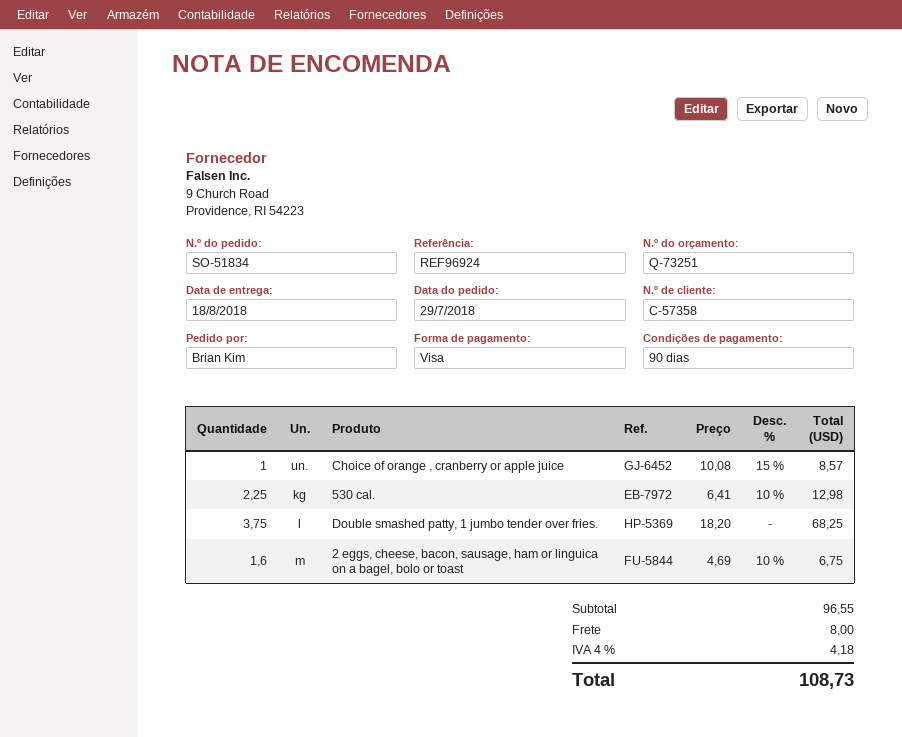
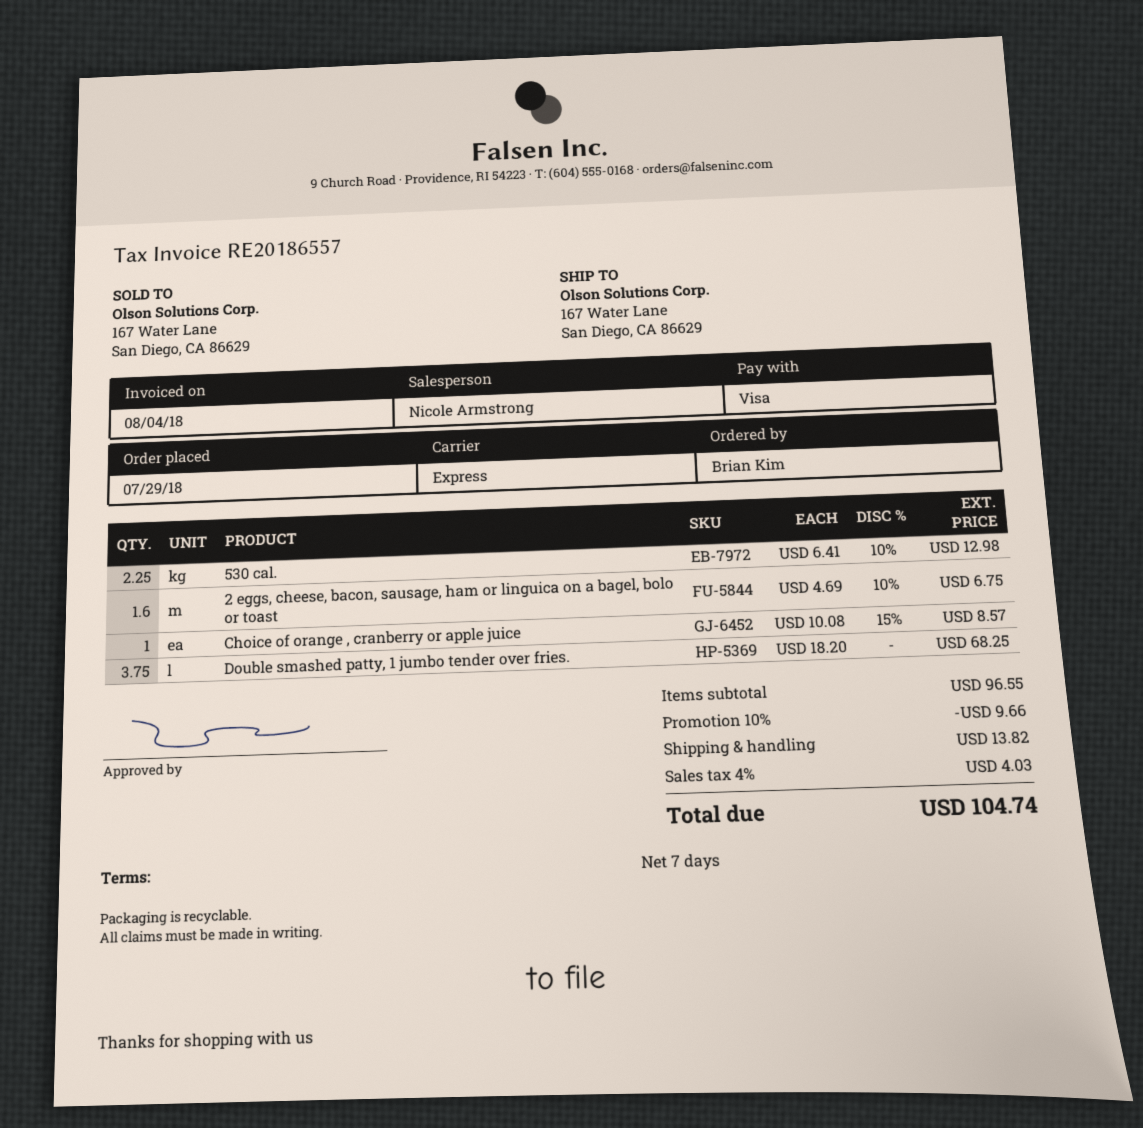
payment terms: 90 days -> 7 days
discount: none -> 10% = 9.66
shipping: 8.00 -> 13.82
tax: 4% = 4.18 -> 4% = 4.03
total: 108.73 -> 104.74

